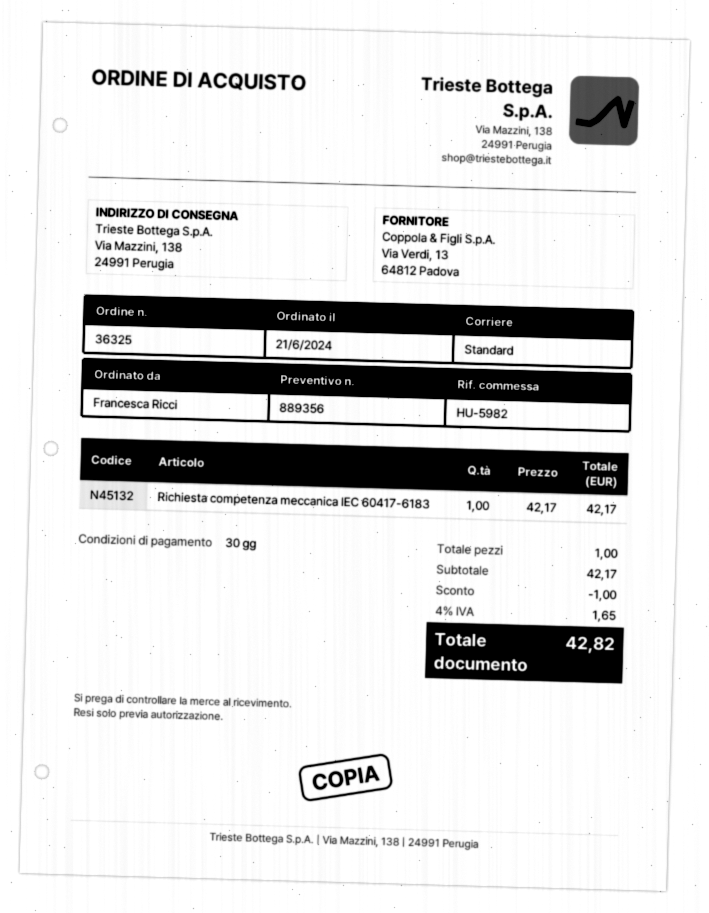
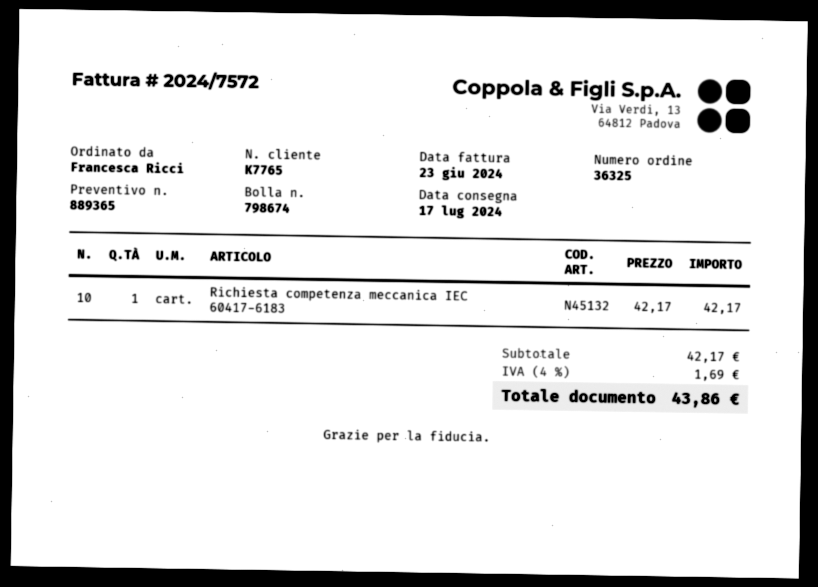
quote number: 889356 -> 889365
discount: 1.00 -> none
tax: 4% = 1.65 -> 4% = 1.69
total: 42.82 -> 43.86

